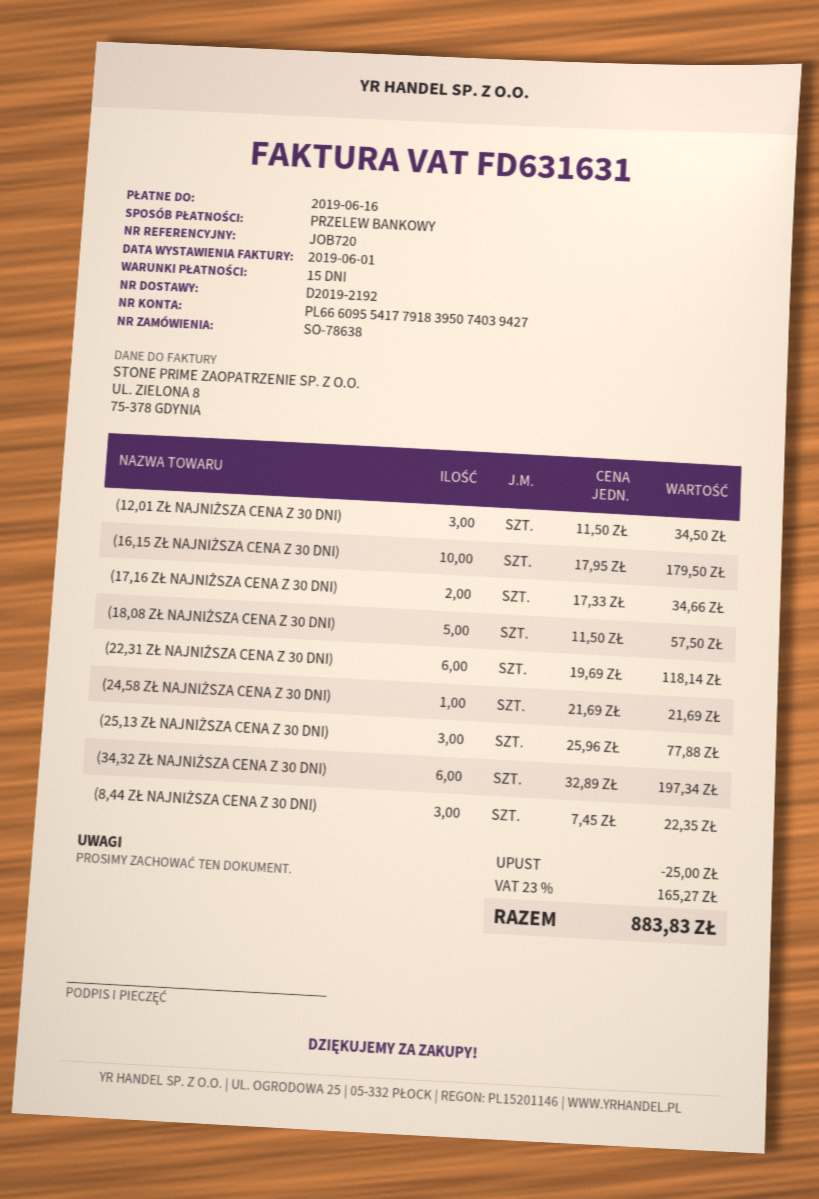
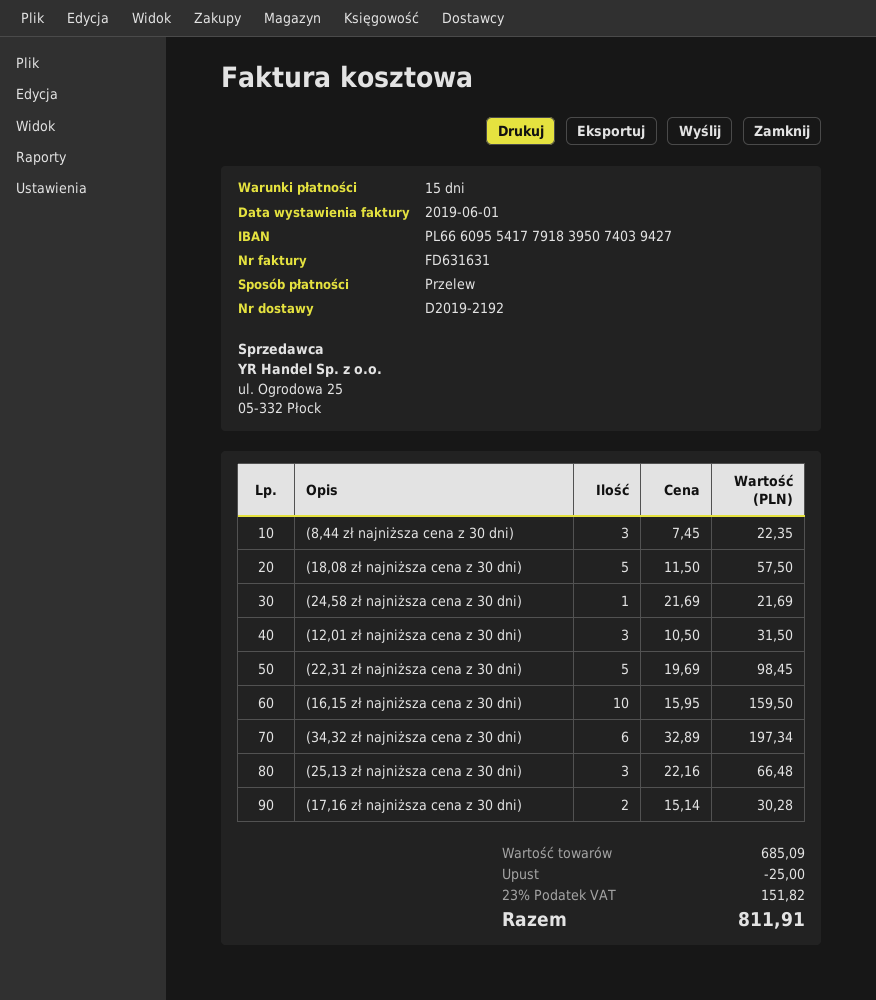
(12,01 ZŁ NAJNIŻSZA CENA Z 30 DNI): 3 x 11.50 = 34.50 -> 3 x 10.50 = 31.50
(16,15 ZŁ NAJNIŻSZA CENA Z 30 DNI): 10 x 17.95 = 179.50 -> 10 x 15.95 = 159.50
(17,16 ZŁ NAJNIŻSZA CENA Z 30 DNI): 2 x 17.33 = 34.66 -> 2 x 15.14 = 30.28
(22,31 ZŁ NAJNIŻSZA CENA Z 30 DNI): 6 x 19.69 = 118.14 -> 5 x 19.69 = 98.45
(25,13 ZŁ NAJNIŻSZA CENA Z 30 DNI): 3 x 25.96 = 77.88 -> 3 x 22.16 = 66.48
tax: 23% = 165.27 -> 23% = 151.82
total: 883.83 -> 811.91

